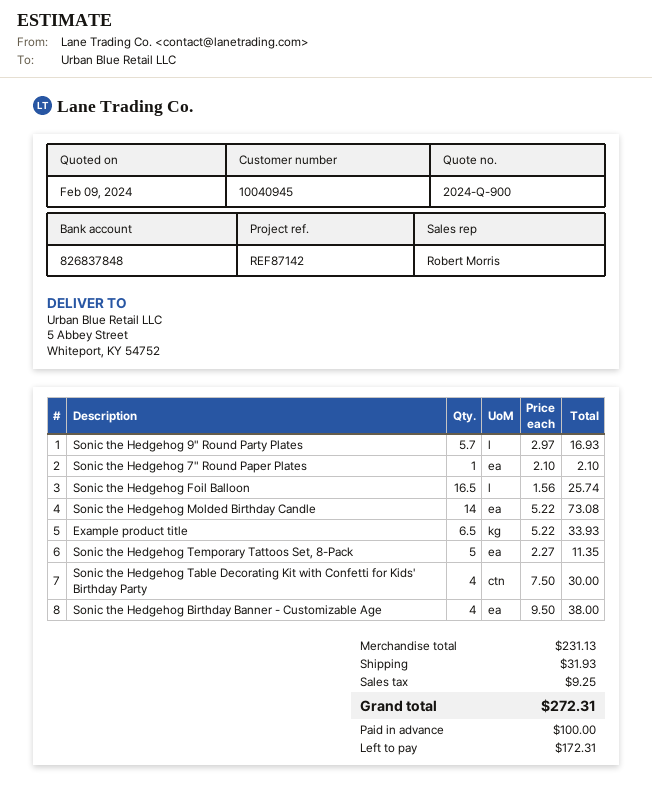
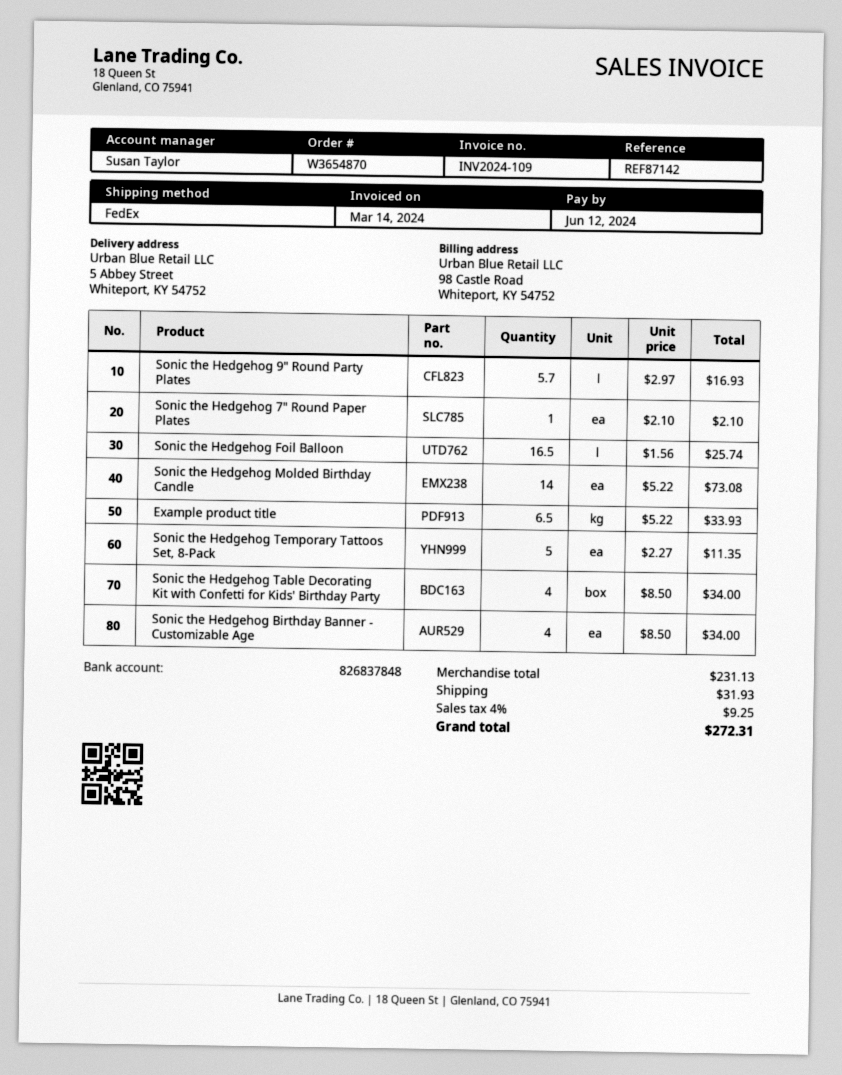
sales rep: Robert Morris -> Susan Taylor
Sonic the Hedgehog Table Decorating Kit with Confetti for Kids' Birthday Party: 4 x 7.50 = 30.00 -> 4 x 8.50 = 34.00
Sonic the Hedgehog Birthday Banner - Customizable Age: 4 x 9.50 = 38.00 -> 4 x 8.50 = 34.00

